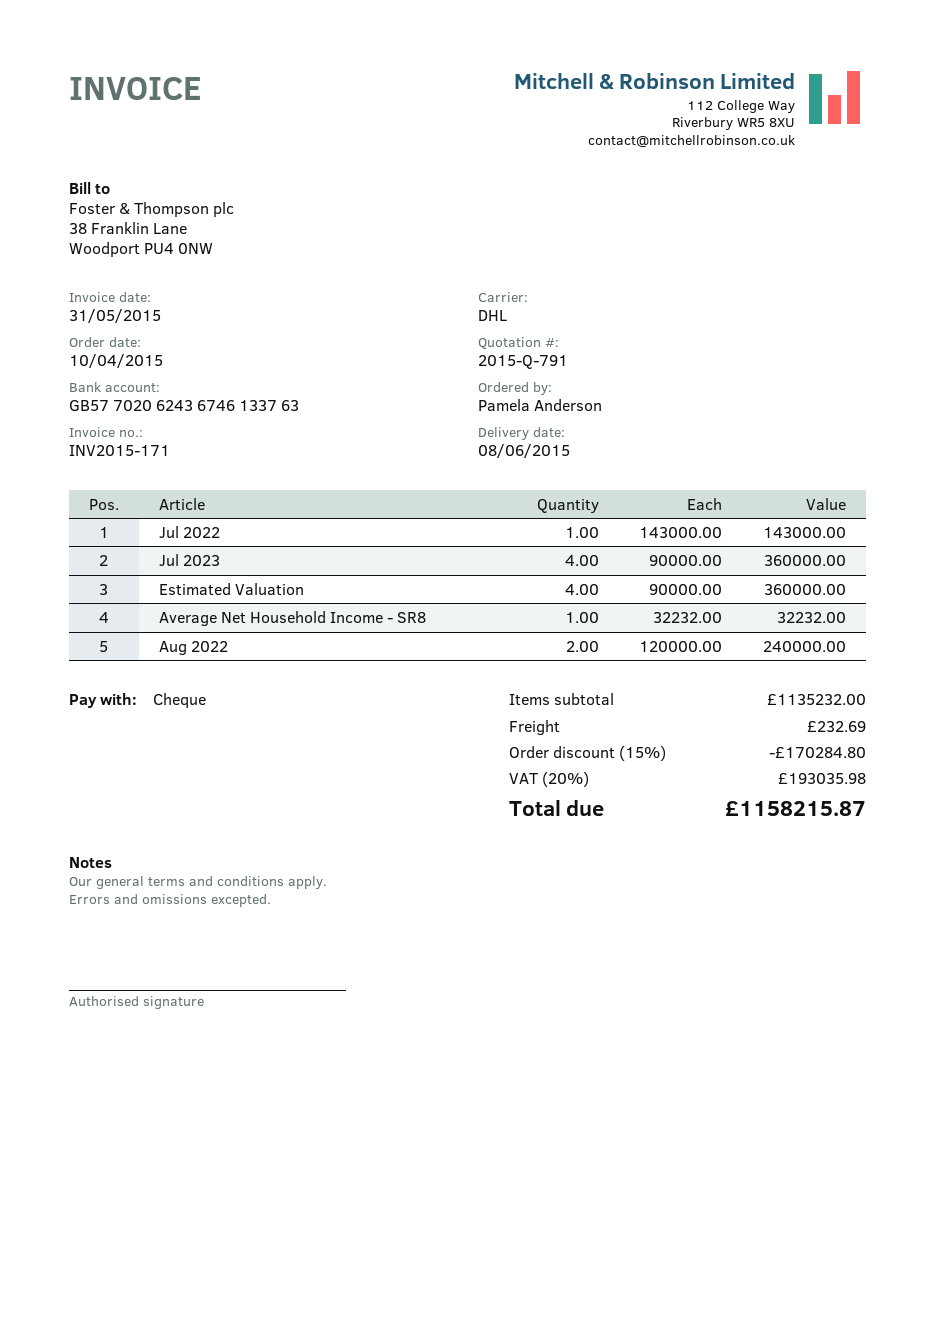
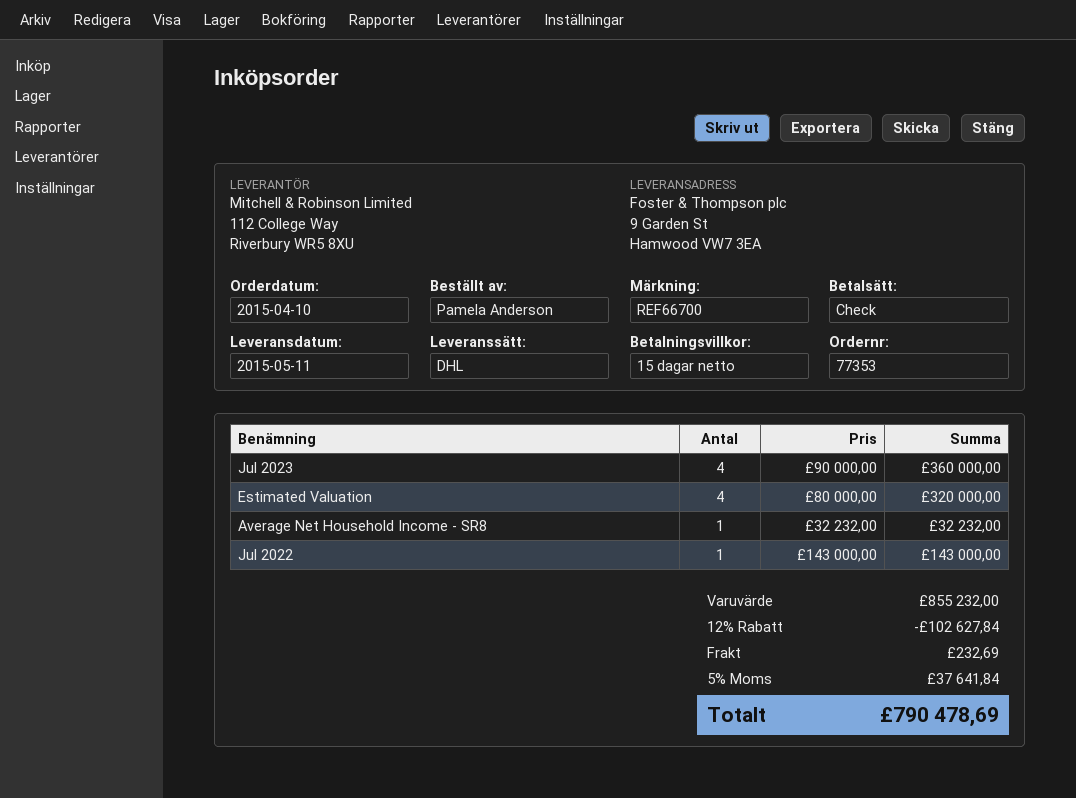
delivery date: 2015-06-08 -> 2015-05-11
Estimated Valuation: 4 x 90000.00 = 360000.00 -> 4 x 80000.00 = 320000.00
Aug 2022: 2 x 120000.00 = 240000.00 -> none
subtotal: 1135232.00 -> 855232.00
discount: 15% = 170284.80 -> 12% = 102627.84
tax: 20% = 193035.98 -> 5% = 37641.84
total: 1158215.87 -> 790478.69

